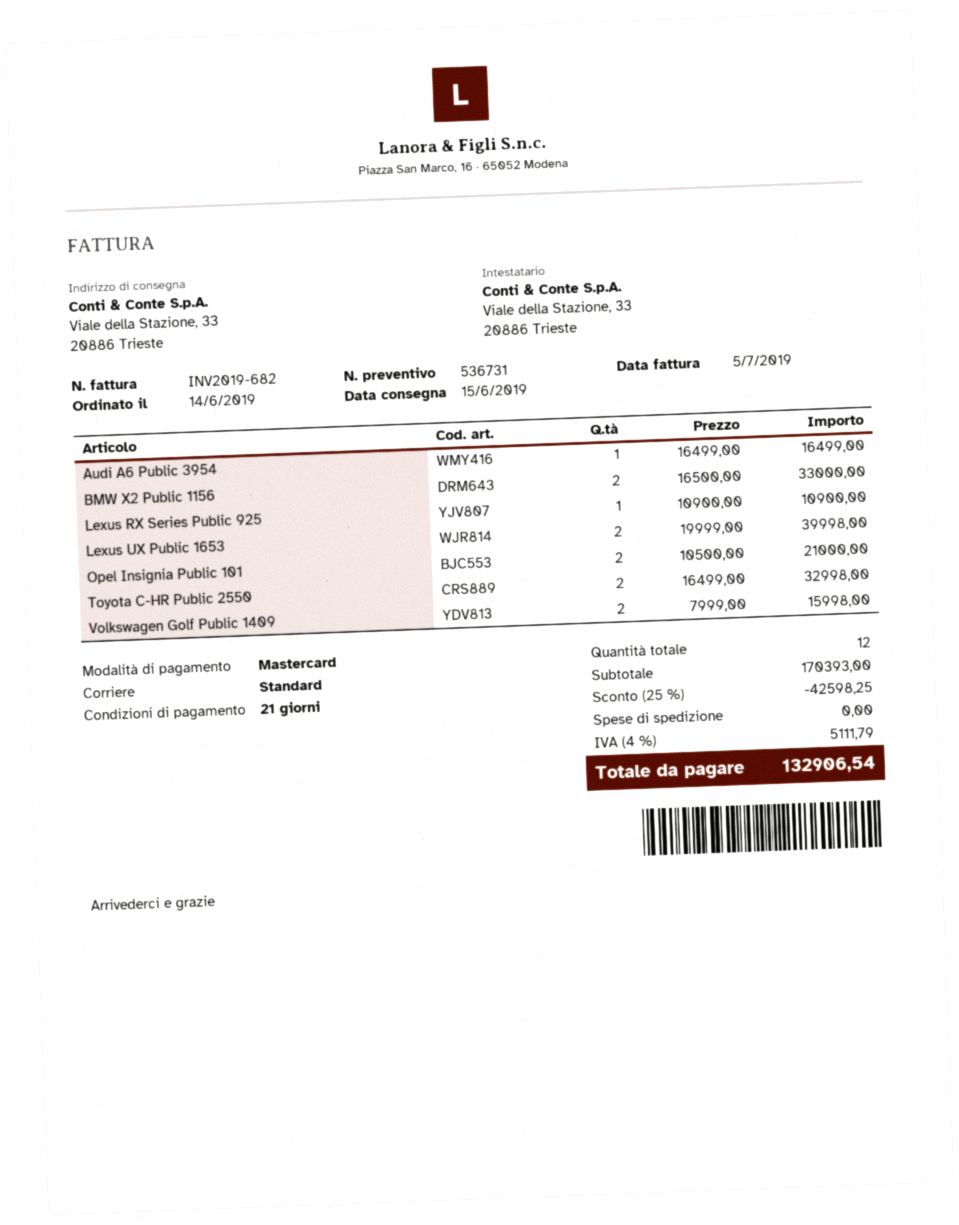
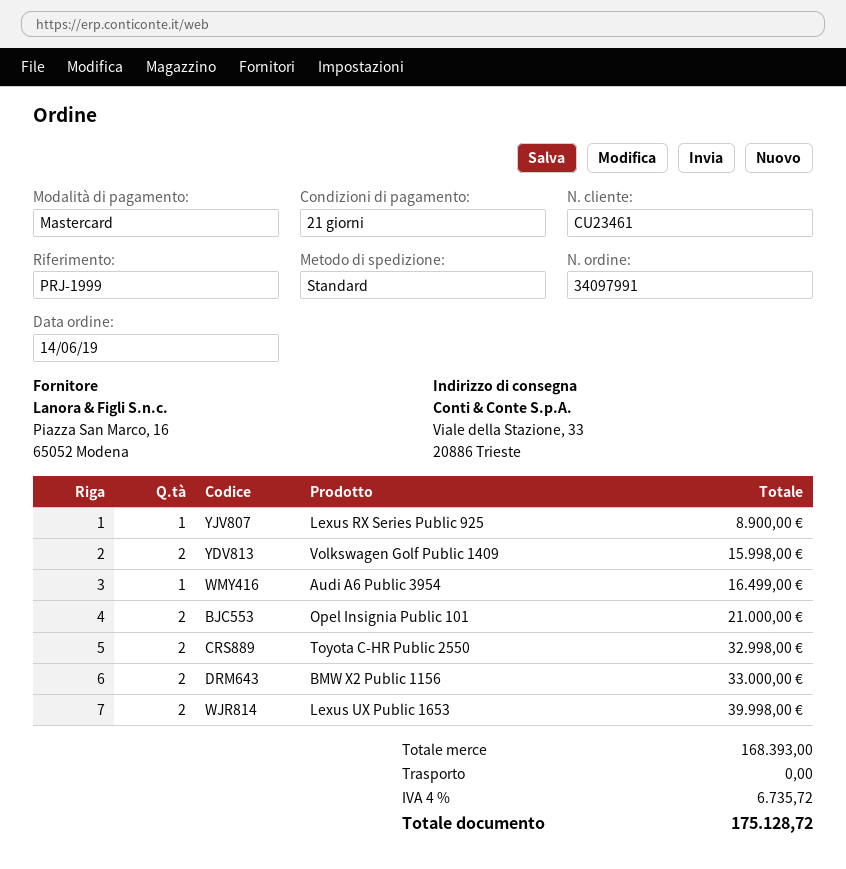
Lexus RX Series Public 925: 1 for 10900.00 -> 1 for 8900.00
subtotal: 170393.00 -> 168393.00
discount: 25% = 42598.25 -> none
tax: 4% = 5111.79 -> 4% = 6735.72
total: 132906.54 -> 175128.72

